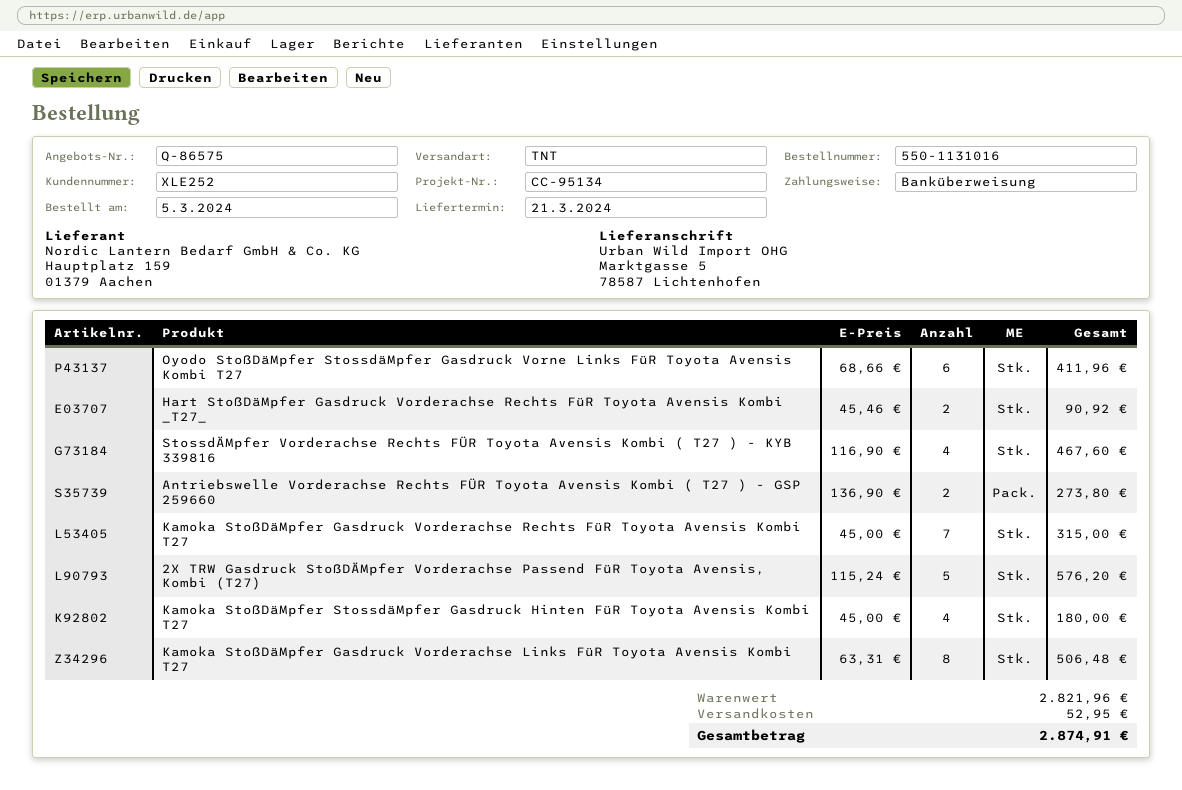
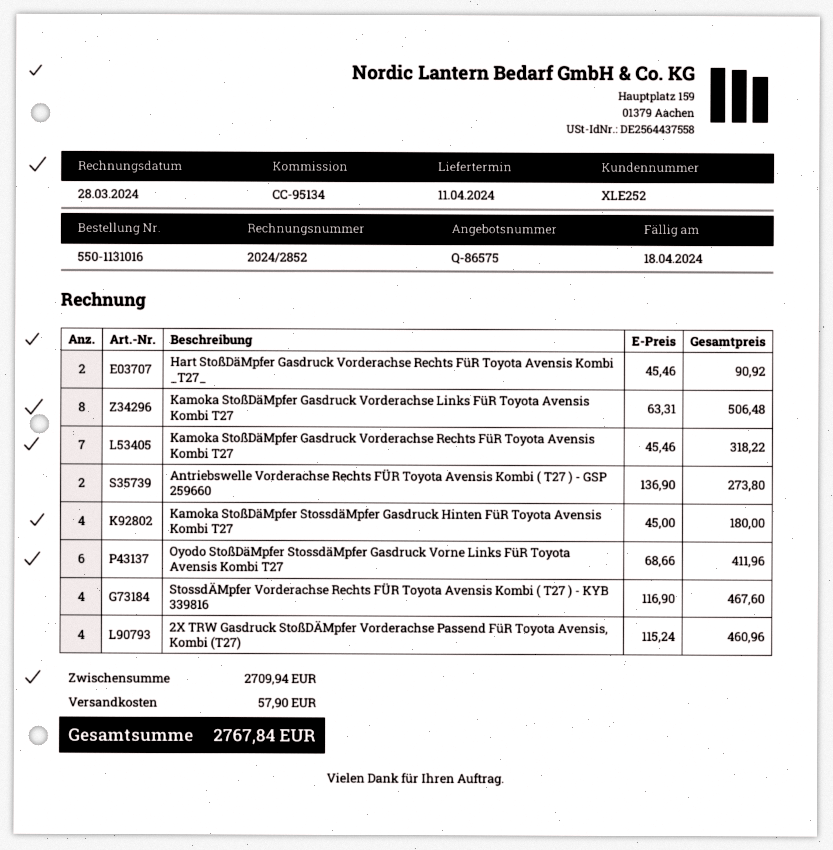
delivery date: 2024-03-21 -> 2024-04-11
Kamoka StoßDäMpfer Gasdruck Vorderachse Rechts FüR Toyota Avensis Kombi T27: 7 x 45.00 = 315.00 -> 7 x 45.46 = 318.22
2X TRW Gasdruck StoßDÄMpfer Vorderachse Passend FüR Toyota Avensis, Kombi (T27): 5 x 115.24 = 576.20 -> 4 x 115.24 = 460.96
subtotal: 2821.96 -> 2709.94
shipping: 52.95 -> 57.90
total: 2874.91 -> 2767.84

